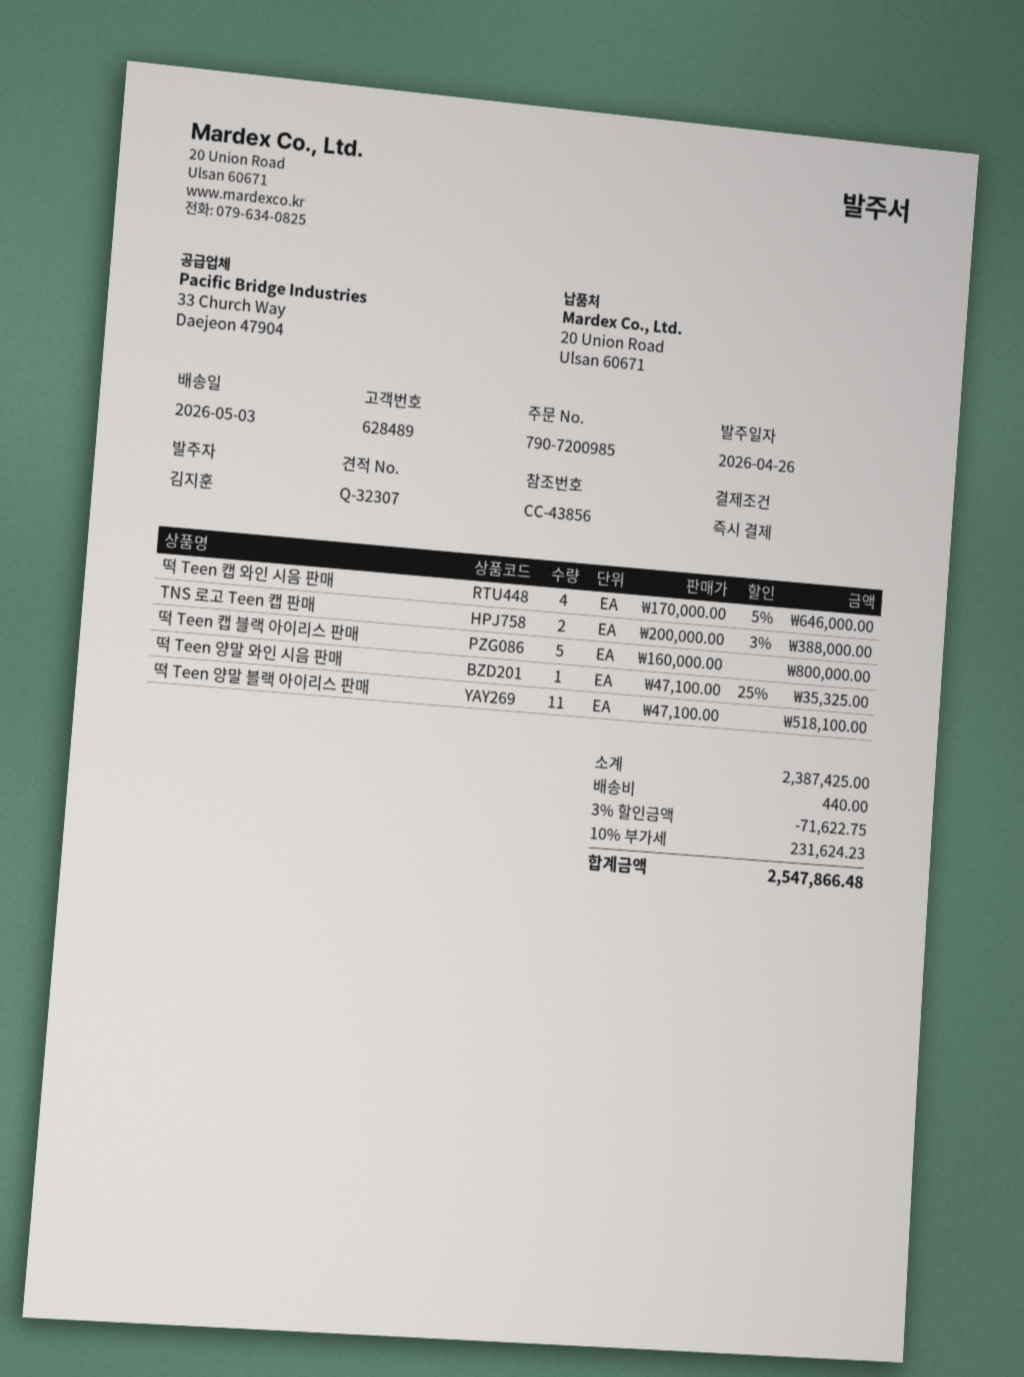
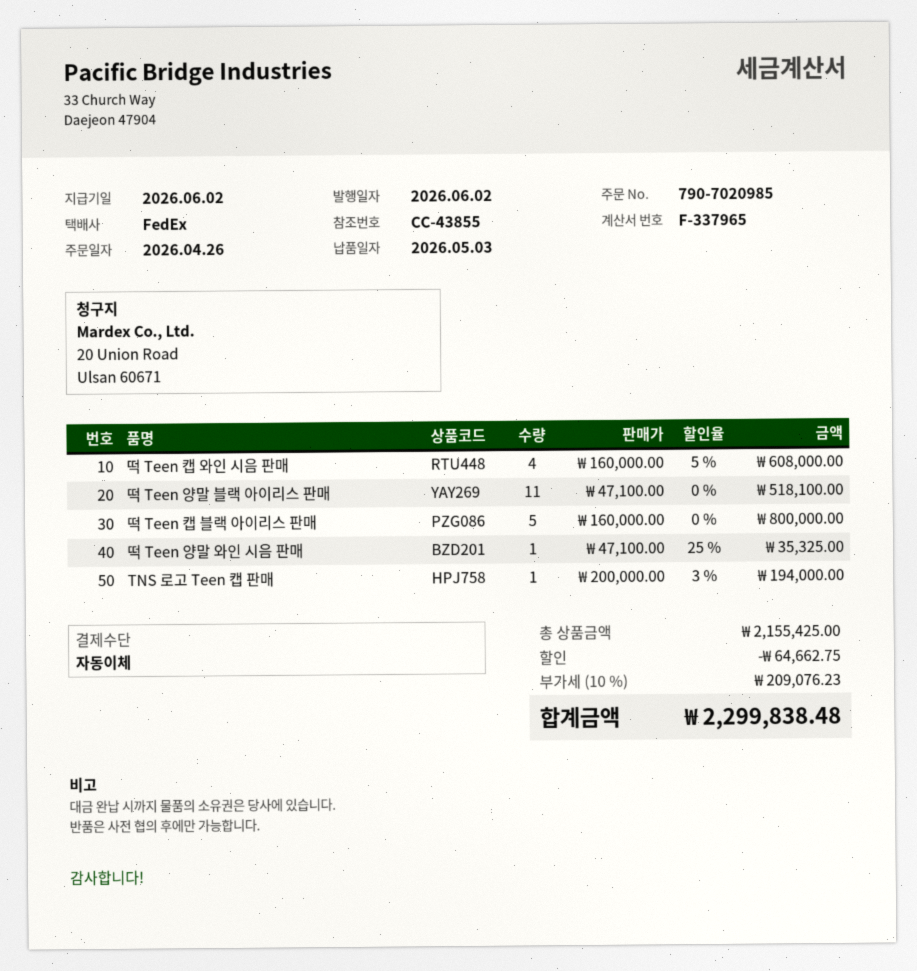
order number: 790-7200985 -> 790-7020985
reference: CC-43856 -> CC-43855
떡 Teen 캡 와인 시음 판매: 4 x 170000.00 - 5% = 646000.00 -> 4 x 160000.00 - 5% = 608000.00
TNS 로고 Teen 캡 판매: 2 x 200000.00 - 3% = 388000.00 -> 1 x 200000.00 - 3% = 194000.00
subtotal: 2387425.00 -> 2155425.00
discount: 71622.75 -> 64662.75
shipping: 440.00 -> none
tax: 10% = 231624.23 -> 10% = 209076.23
total: 2547866.48 -> 2299838.48

